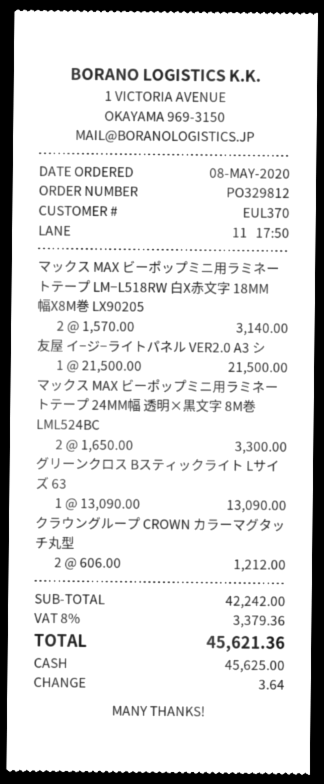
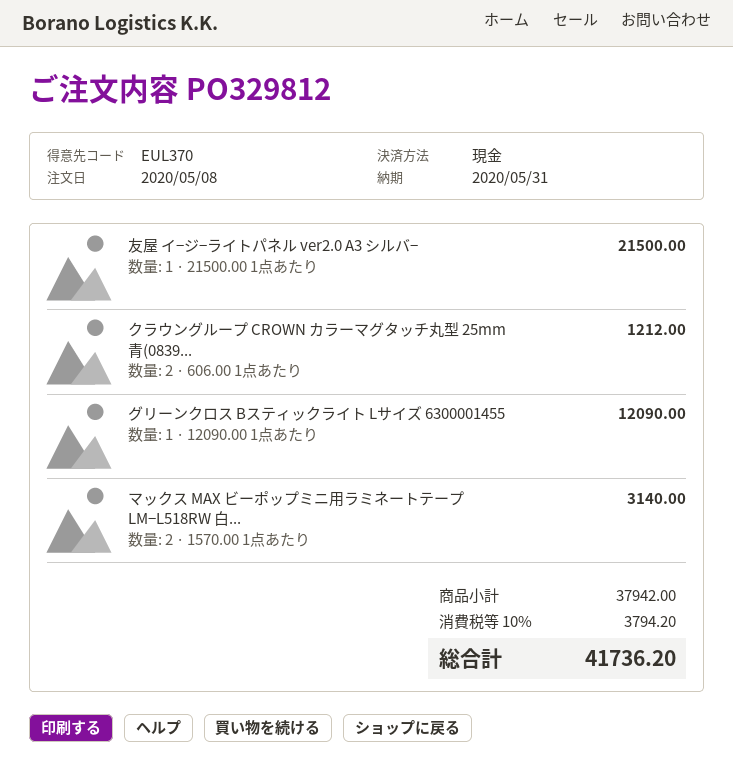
マックス MAX ビーポップミニ用ラミネートテープ 24MM幅 透明×黒文字 8M巻 LML524BC: 2 x 1650.00 = 3300.00 -> none
グリーンクロス Bスティックライト Lサイズ 63: 1 x 13090.00 = 13090.00 -> 1 x 12090.00 = 12090.00
subtotal: 42242.00 -> 37942.00
tax: 8% = 3379.36 -> 10% = 3794.20
total: 45621.36 -> 41736.20

